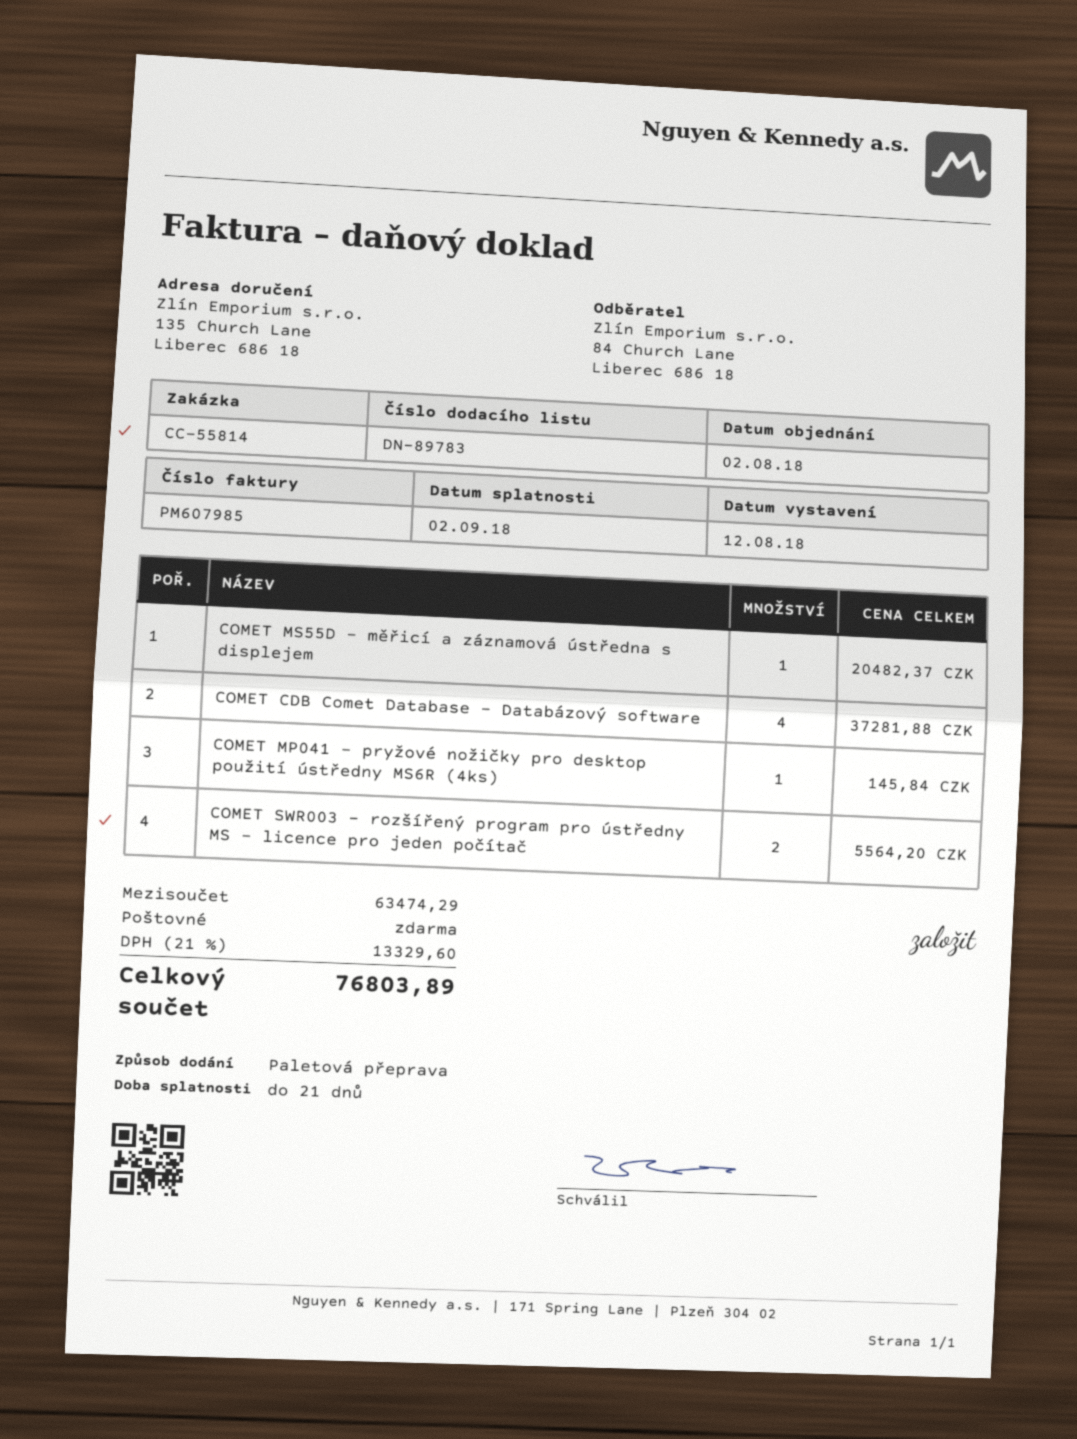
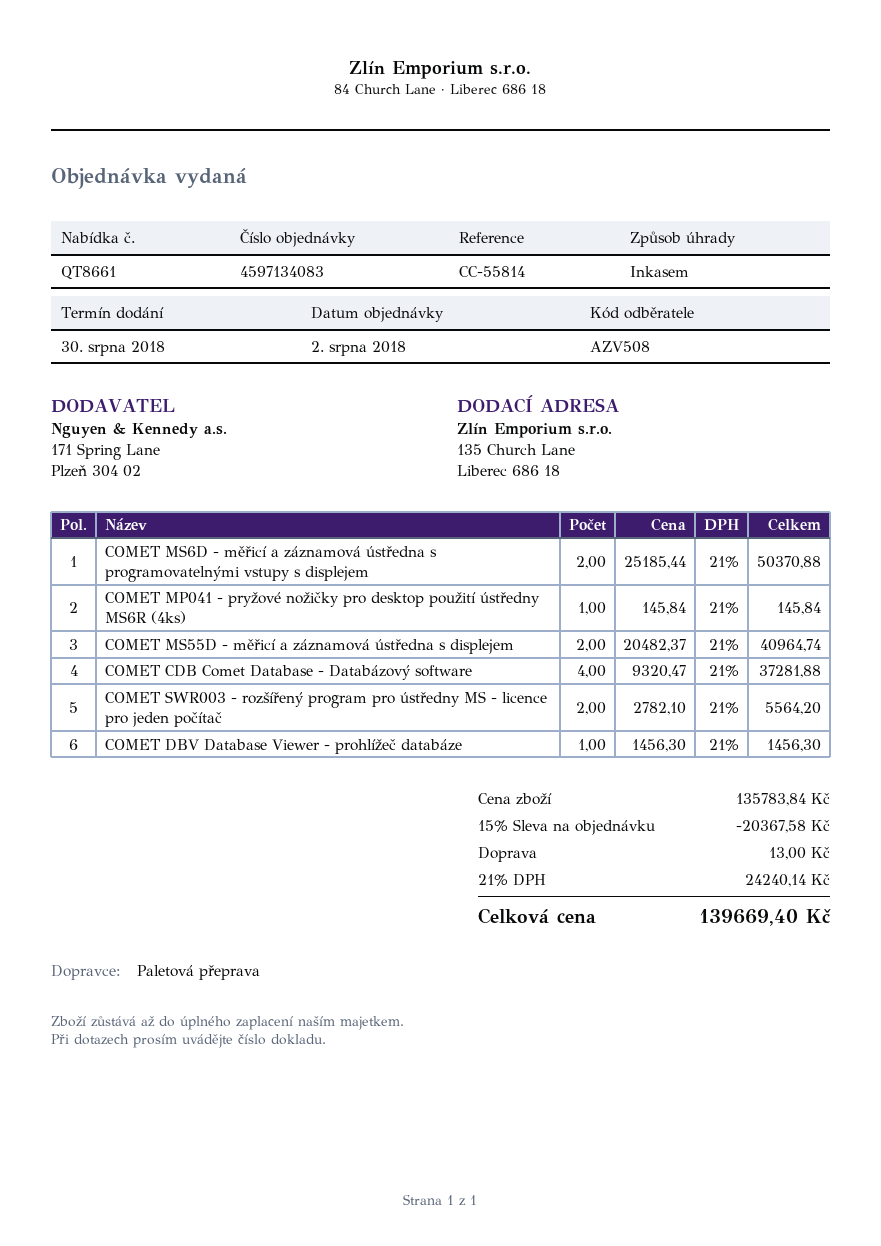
COMET MS55D - měřicí a záznamová ústředna s displejem: 1 for 20482.37 -> 2 for 40964.74
COMET MS6D - měřicí a záznamová ústředna s programovatelnými vstupy s displejem: none -> 2 for 50370.88
COMET DBV Database Viewer - prohlížeč databáze: none -> 1 for 1456.30
subtotal: 63474.29 -> 135783.84
discount: none -> 15% = 20367.58
shipping: 0.00 -> 13.00
tax: 21% = 13329.60 -> 21% = 24240.14
total: 76803.89 -> 139669.40

